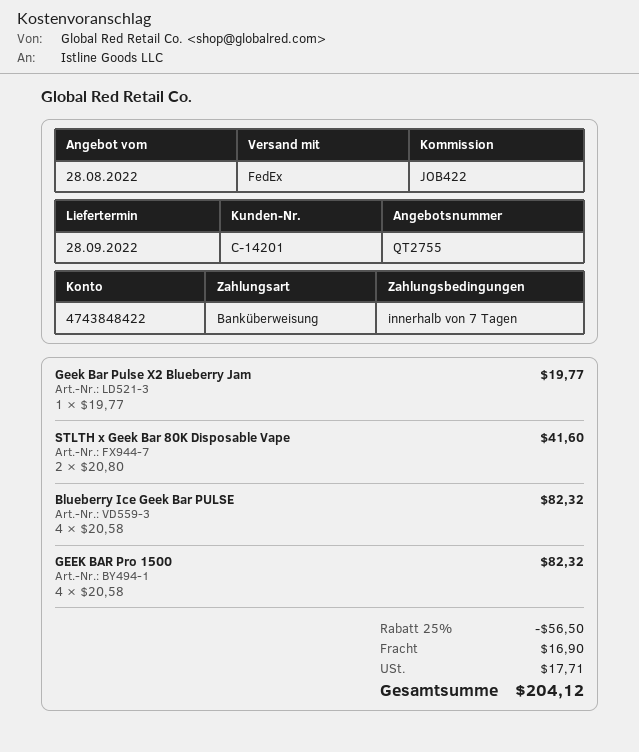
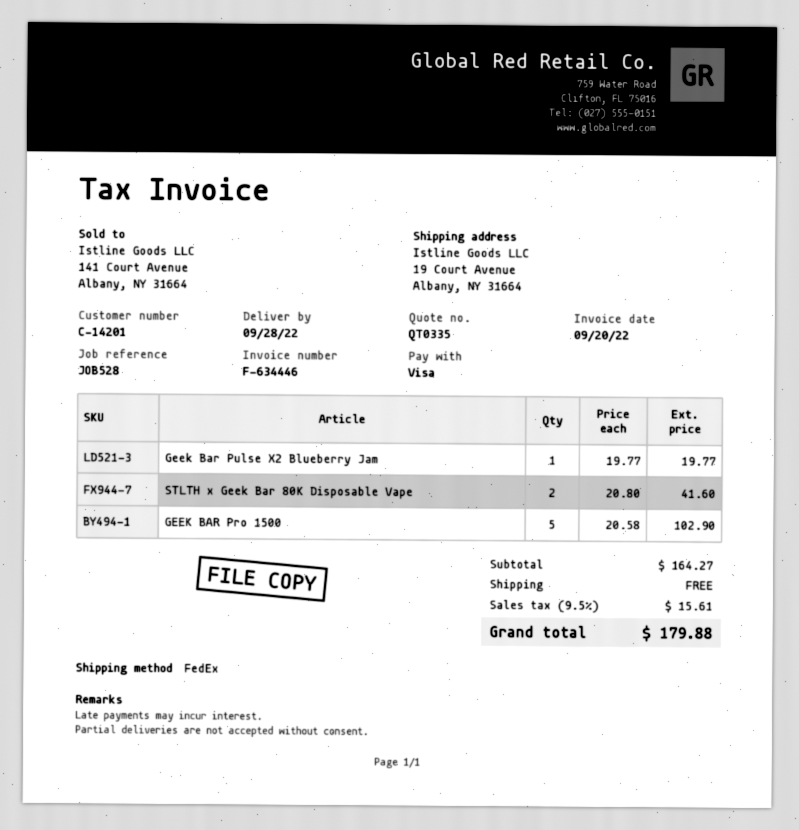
quote number: QT2755 -> QT0335
reference: JOB422 -> JOB528
payment method: bank transfer -> Visa
Blueberry Ice Geek Bar PULSE: 4 x 20.58 = 82.32 -> none
GEEK BAR Pro 1500: 4 x 20.58 = 82.32 -> 5 x 20.58 = 102.90
discount: 25% = 56.50 -> none
shipping: 16.90 -> 0.00
tax: 17.71 -> 15.61
total: 204.12 -> 179.88

